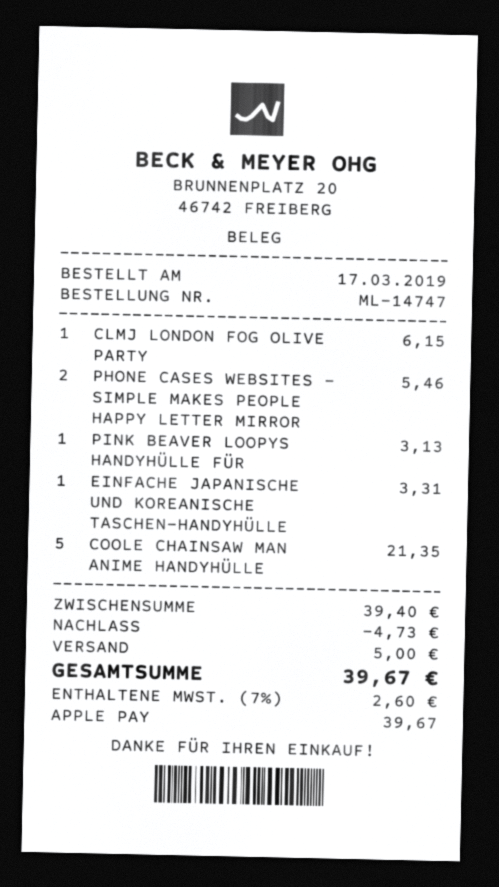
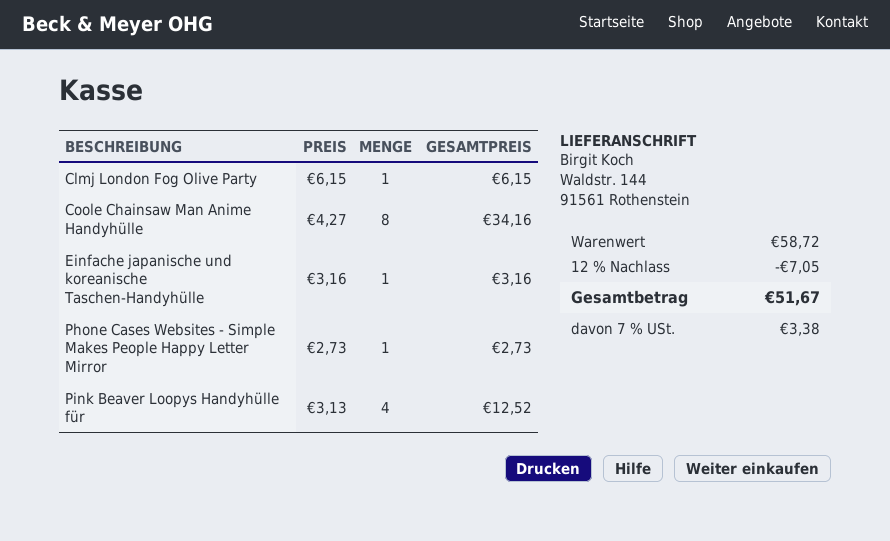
PHONE CASES WEBSITES - SIMPLE MAKES PEOPLE HAPPY LETTER MIRROR: 2 for 5.46 -> 1 for 2.73
PINK BEAVER LOOPYS HANDYHÜLLE FÜR: 1 for 3.13 -> 4 for 12.52
EINFACHE JAPANISCHE UND KOREANISCHE TASCHEN-HANDYHÜLLE: 1 for 3.31 -> 1 for 3.16
COOLE CHAINSAW MAN ANIME HANDYHÜLLE: 5 for 21.35 -> 8 for 34.16
subtotal: 39.40 -> 58.72
discount: 4.73 -> 7.05
shipping: 5.00 -> none
tax: 7% = 2.60 -> 7% = 3.38
total: 39.67 -> 51.67

